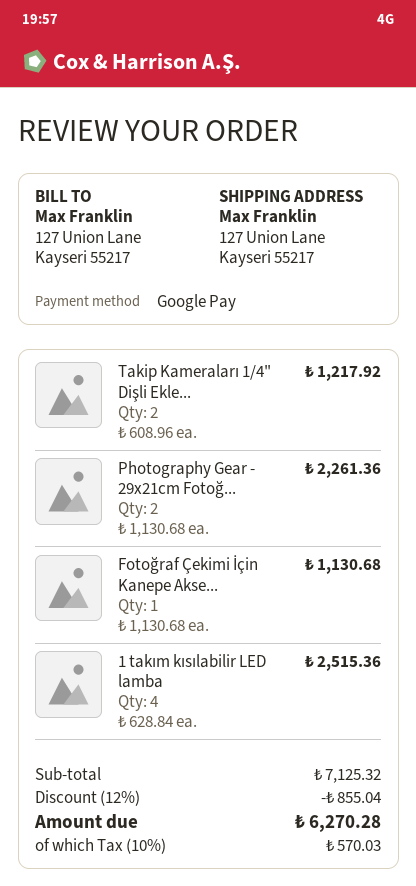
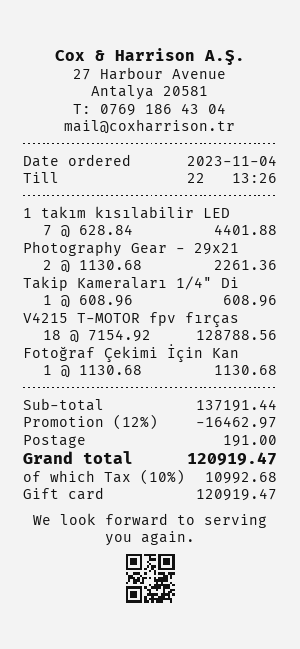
payment method: Google Pay -> gift card
Takip Kameraları 1/4" Dişli Ekle...: 2 x 608.96 = 1217.92 -> 1 x 608.96 = 608.96
1 takım kısılabilir LED lamba: 4 x 628.84 = 2515.36 -> 7 x 628.84 = 4401.88
V4215 T-MOTOR fpv fırças: none -> 18 x 7154.92 = 128788.56
subtotal: 7125.32 -> 137191.44
discount: 12% = 855.04 -> 12% = 16462.97
shipping: none -> 191.00
tax: 10% = 570.03 -> 10% = 10992.68
total: 6270.28 -> 120919.47

